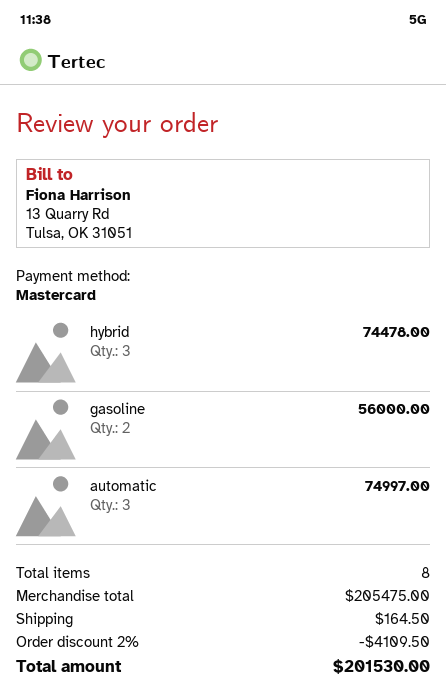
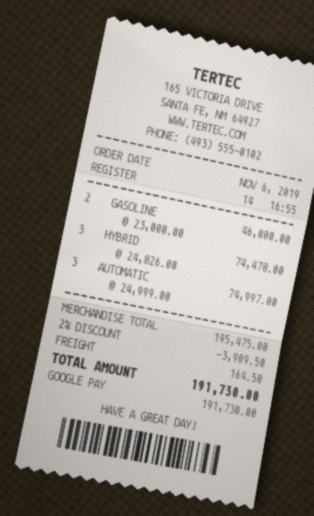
payment method: Mastercard -> Google Pay
gasoline: 2 for 56000.00 -> 2 for 46000.00
subtotal: 205475.00 -> 195475.00
discount: 2% = 4109.50 -> 2% = 3909.50
total: 201530.00 -> 191730.00

